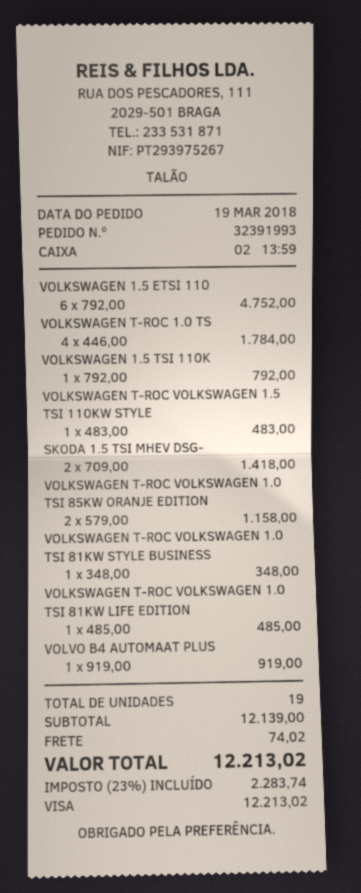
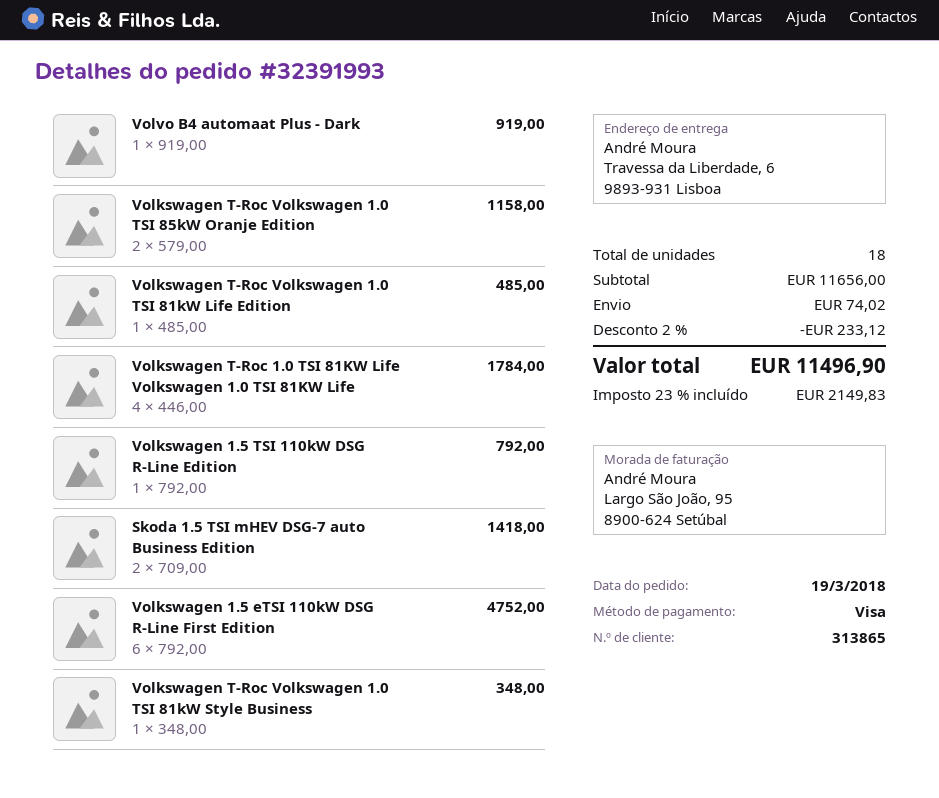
VOLKSWAGEN T-ROC VOLKSWAGEN 1.5 TSI 110KW STYLE: 1 x 483.00 = 483.00 -> none
total quantity: 19 -> 18
subtotal: 12139.00 -> 11656.00
discount: none -> 2% = 233.12
tax: 23% = 2283.74 -> 23% = 2149.83
total: 12213.02 -> 11496.90

